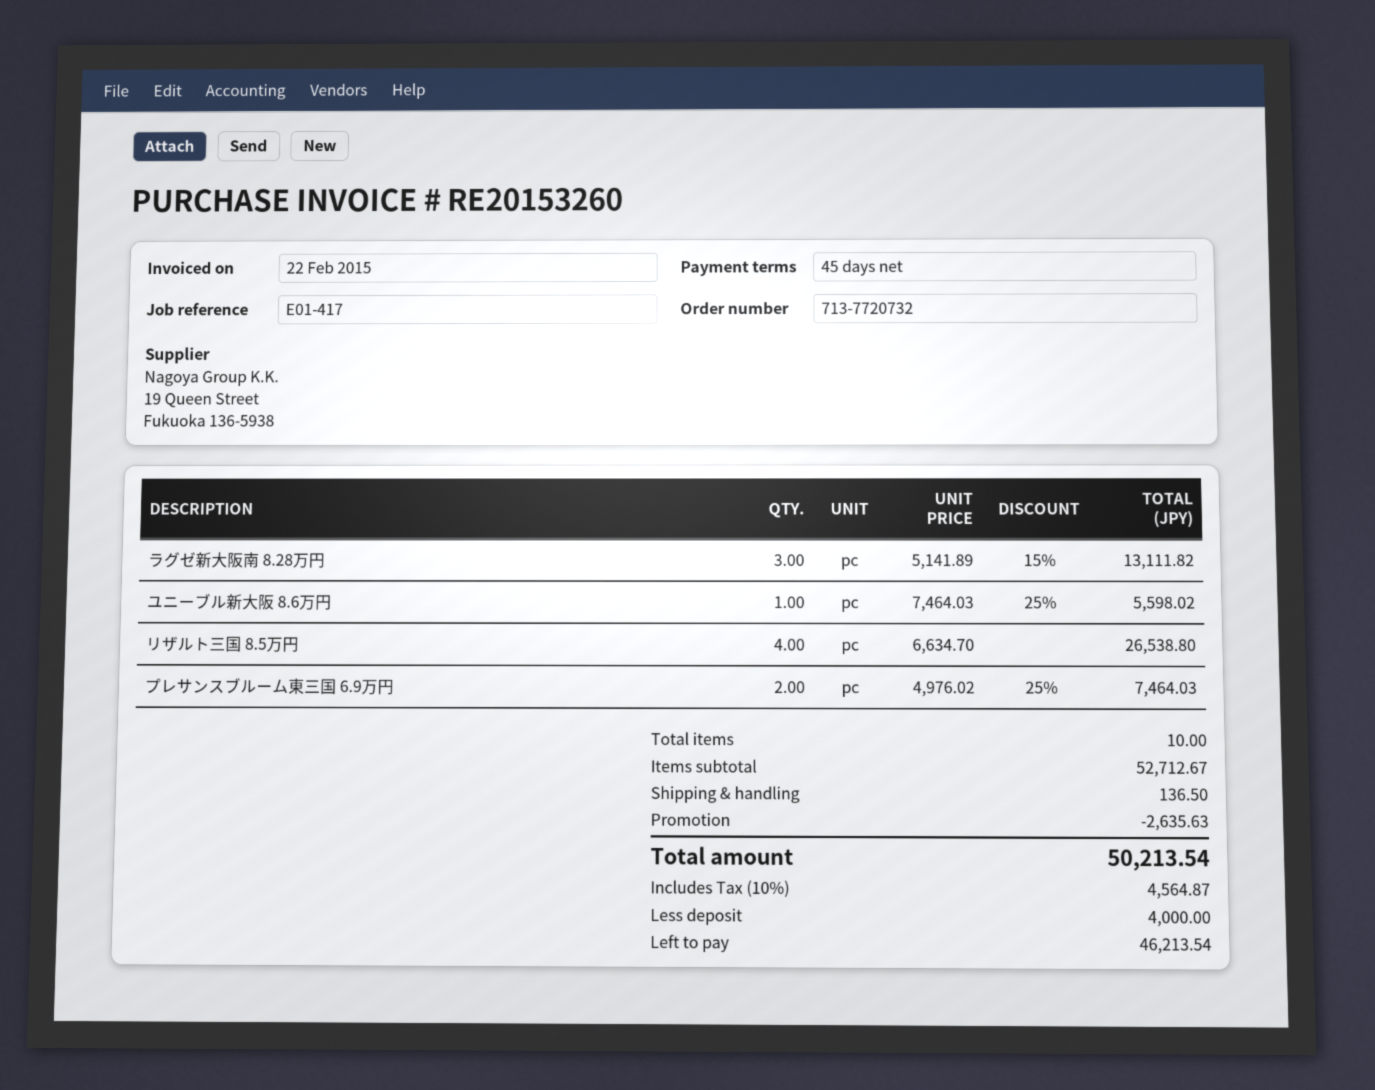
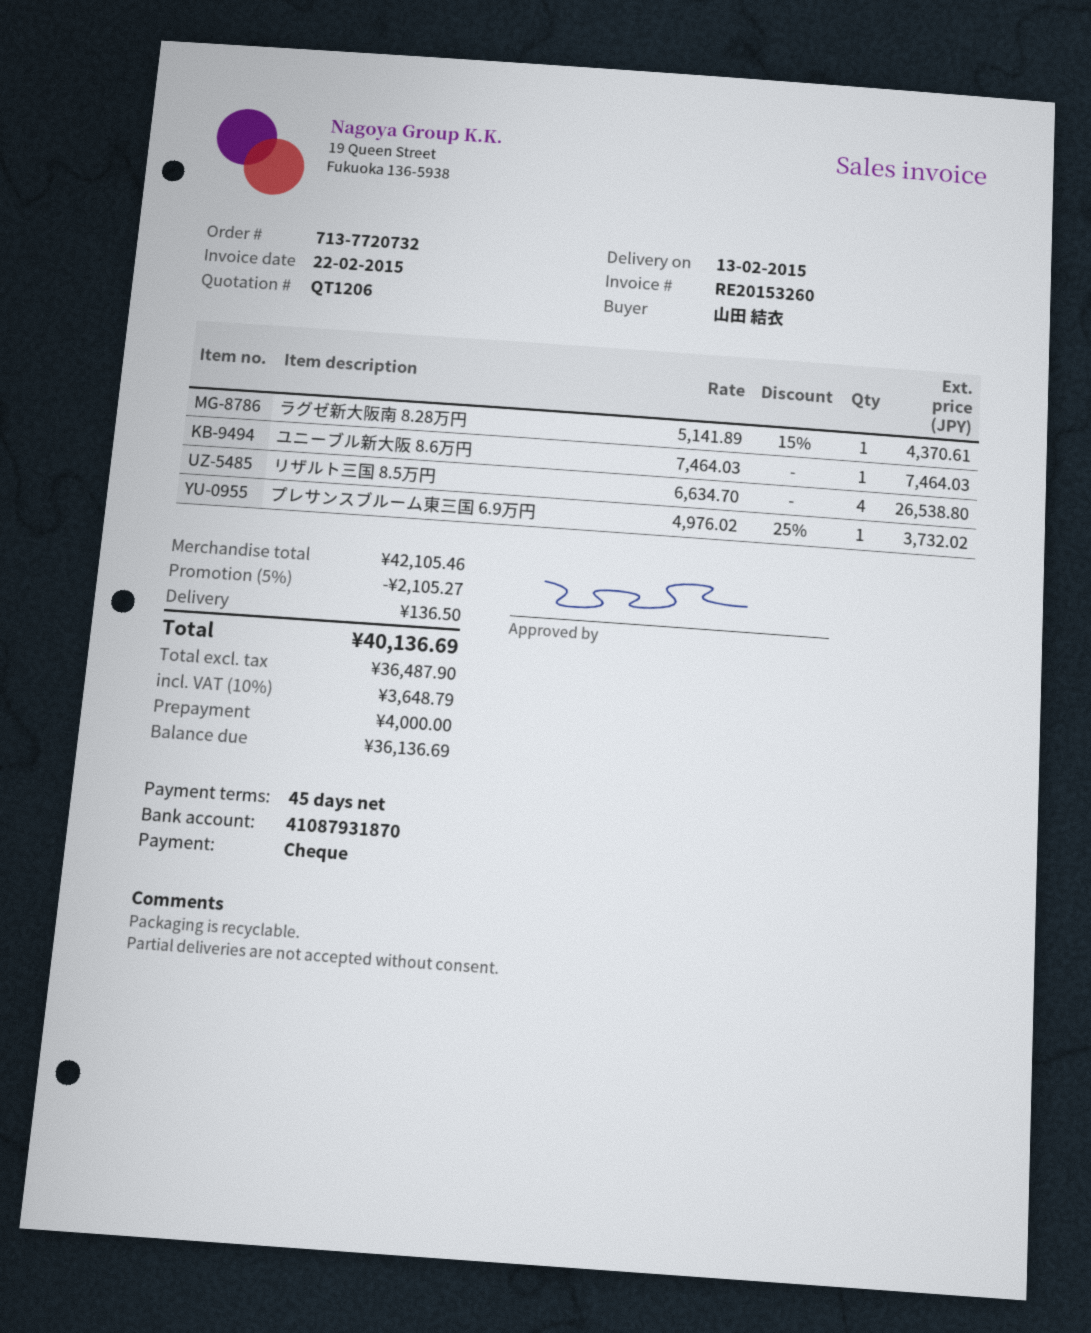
ラグゼ新大阪南 8.28万円: 3 x 5141.89 - 15% = 13111.82 -> 1 x 5141.89 - 15% = 4370.61
ユニーブル新大阪 8.6万円: 1 x 7464.03 - 25% = 5598.02 -> 1 x 7464.03 = 7464.03
プレサンスブルーム東三国 6.9万円: 2 x 4976.02 - 25% = 7464.03 -> 1 x 4976.02 - 25% = 3732.02
subtotal: 52712.67 -> 42105.46
discount: 2635.63 -> 2105.27
tax: 10% = 4564.87 -> 10% = 3648.79
total: 50213.54 -> 40136.69
balance: 46213.54 -> 36136.69

